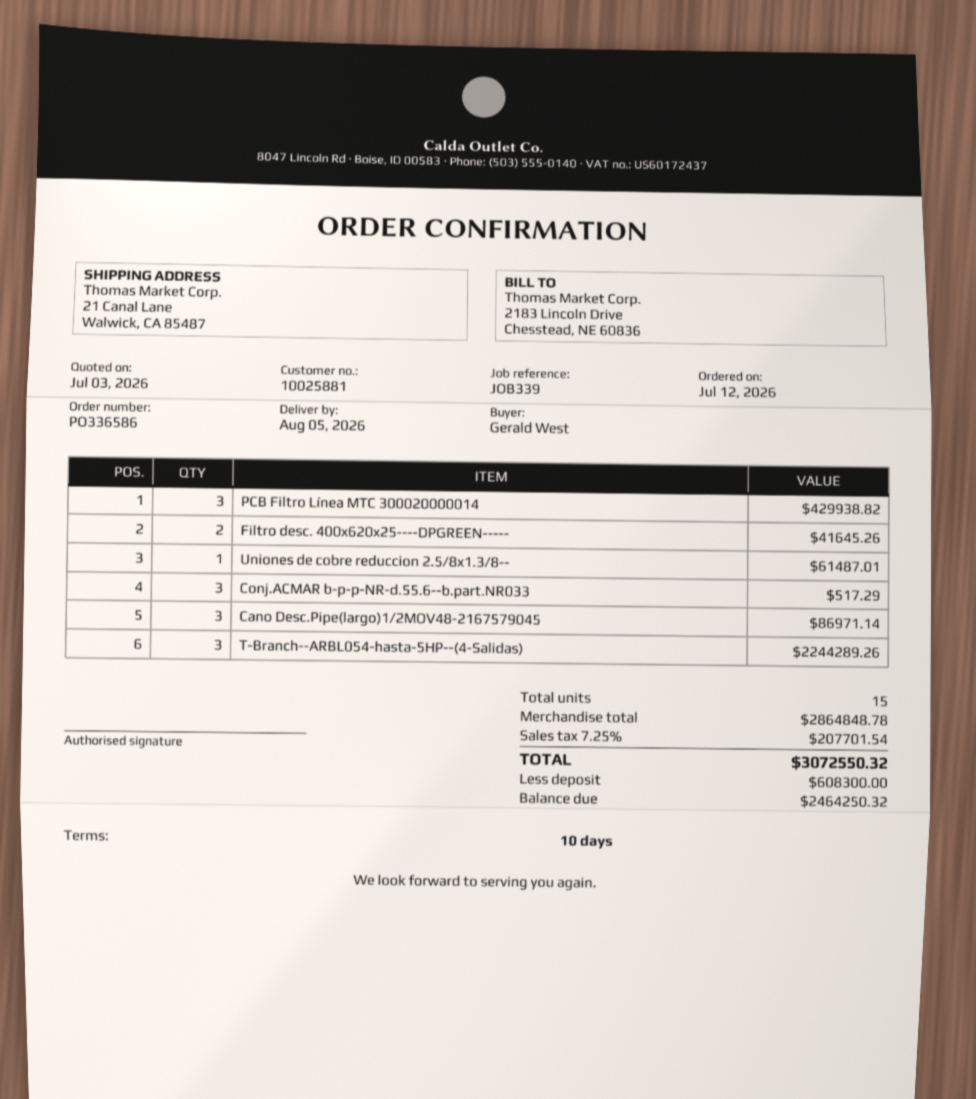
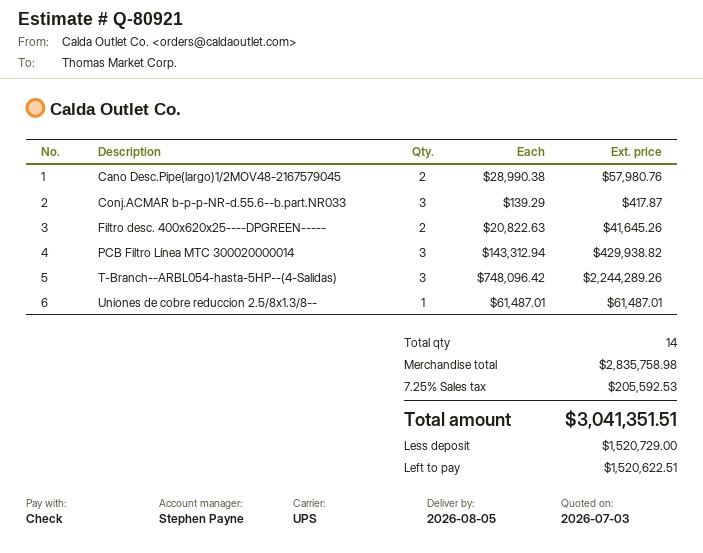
Conj.ACMAR b-p-p-NR-d.55.6--b.part.NR033: 3 for 517.29 -> 3 for 417.87
Cano Desc.Pipe(largo)1/2MOV48-2167579045: 3 for 86971.14 -> 2 for 57980.76
total quantity: 15 -> 14
subtotal: 2864848.78 -> 2835758.98
tax: 7.25% = 207701.54 -> 7.25% = 205592.53
total: 3072550.32 -> 3041351.51
deposit: 608300.00 -> 1520729.00
balance: 2464250.32 -> 1520622.51

